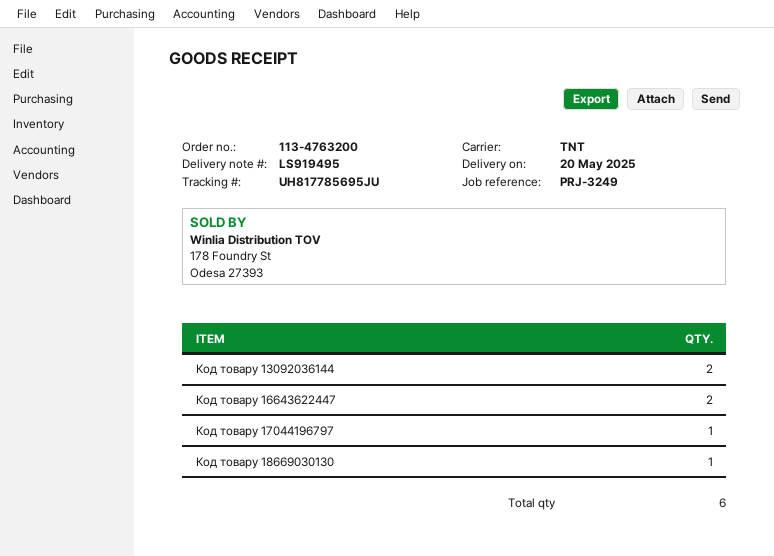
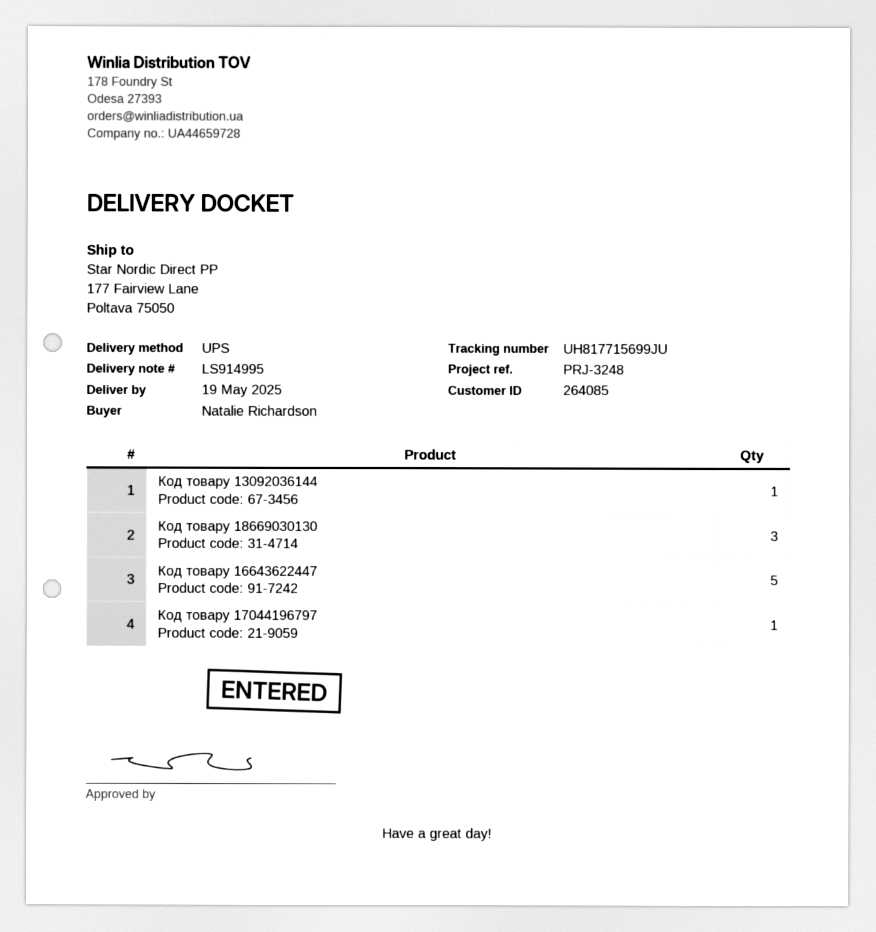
delivery note number: LS919495 -> LS914995
delivery date: 2025-05-20 -> 2025-05-19
reference: PRJ-3249 -> PRJ-3248
shipping method: TNT -> UPS
tracking number: UH817785695JU -> UH817715699JU
Код товару 13092036144: 2 -> 1
Код товару 16643622447: 2 -> 5
Код товару 18669030130: 1 -> 3

